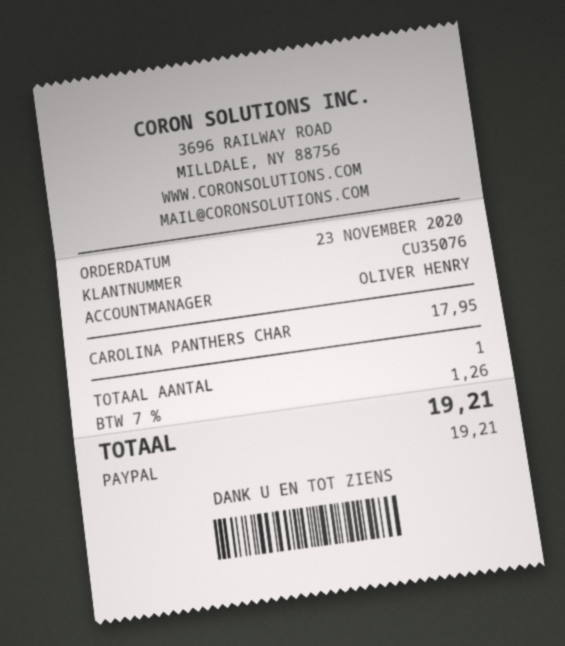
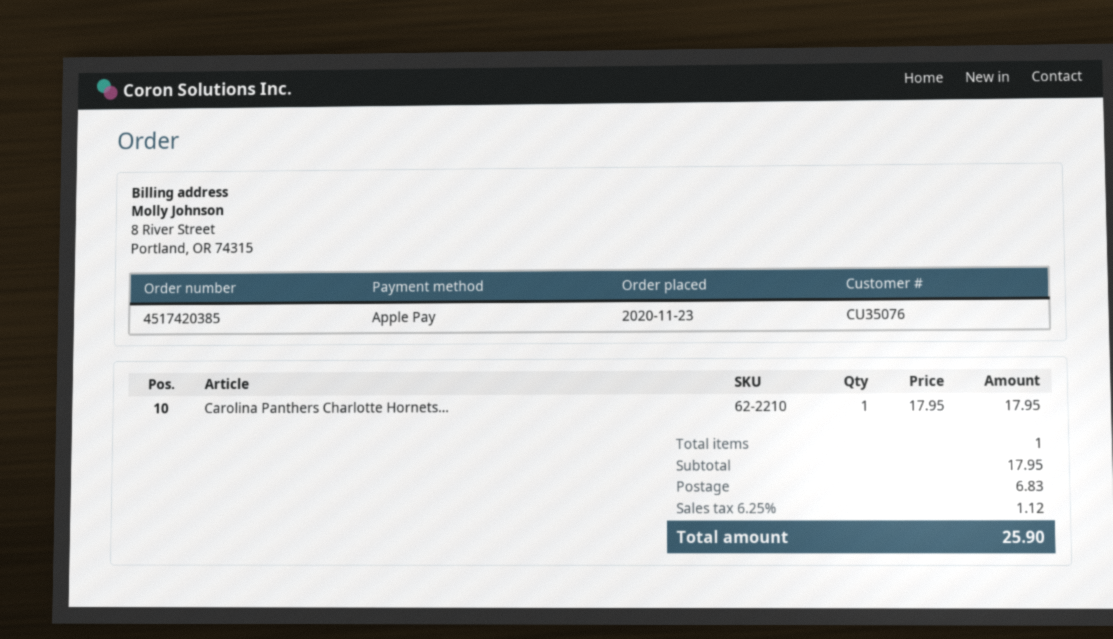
payment method: PayPal -> Apple Pay
shipping: none -> 6.83
tax: 7% = 1.26 -> 6.25% = 1.12
total: 19.21 -> 25.90

